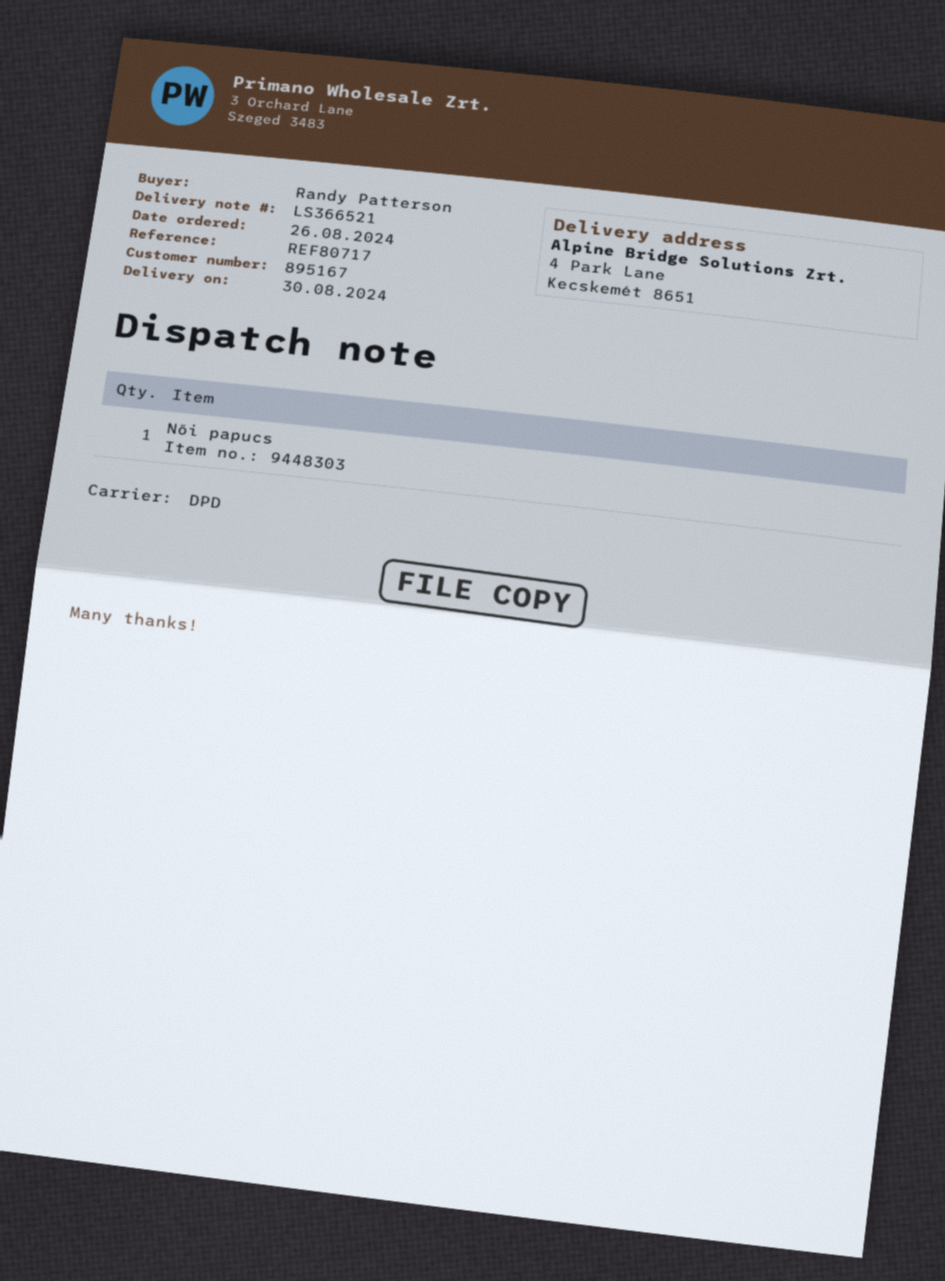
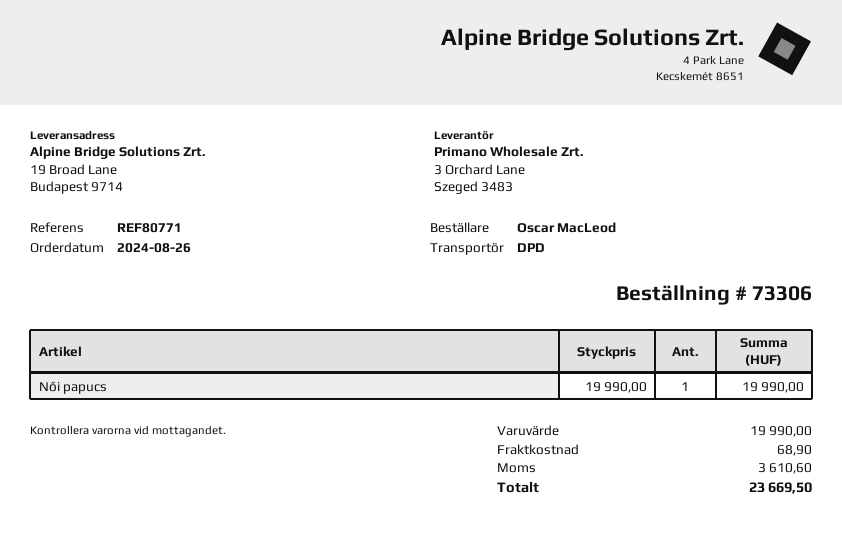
reference: REF80717 -> REF80771
ordered by: Randy Patterson -> Oscar MacLeod
ship to: 4 Park Lane, Kecskemét 8651 -> 19 Broad Lane, Budapest 9714

